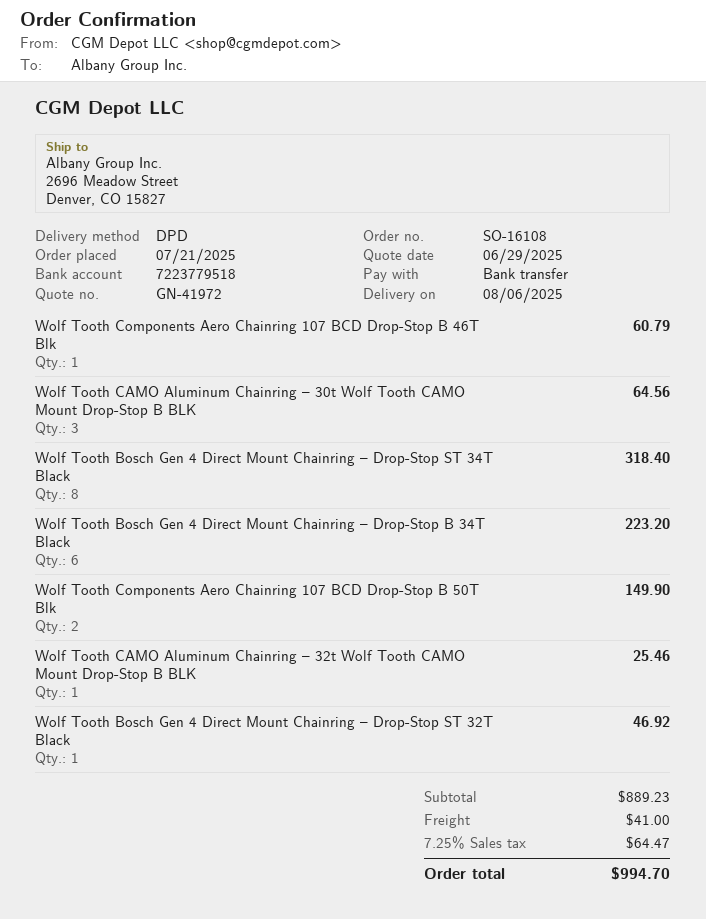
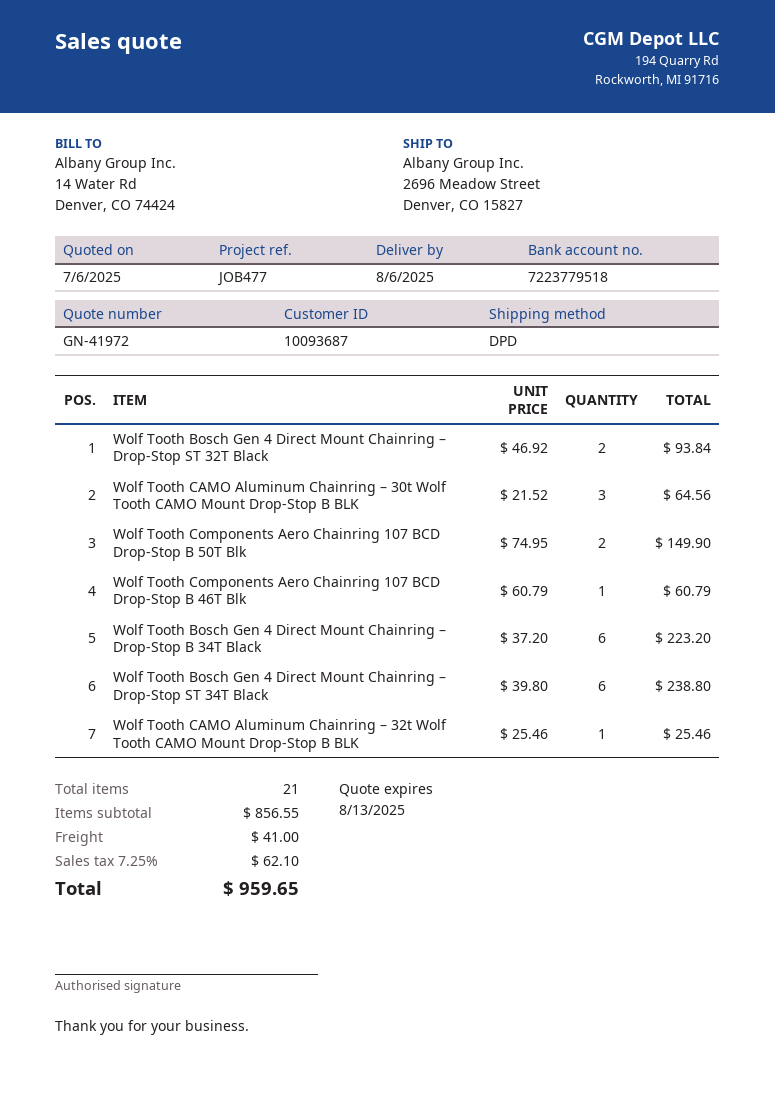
quote date: 2025-06-29 -> 2025-07-06
Wolf Tooth Bosch Gen 4 Direct Mount Chainring – Drop-Stop ST 34T Black: 8 for 318.40 -> 6 for 238.80
Wolf Tooth Bosch Gen 4 Direct Mount Chainring – Drop-Stop ST 32T Black: 1 for 46.92 -> 2 for 93.84
subtotal: 889.23 -> 856.55
tax: 7.25% = 64.47 -> 7.25% = 62.10
total: 994.70 -> 959.65

